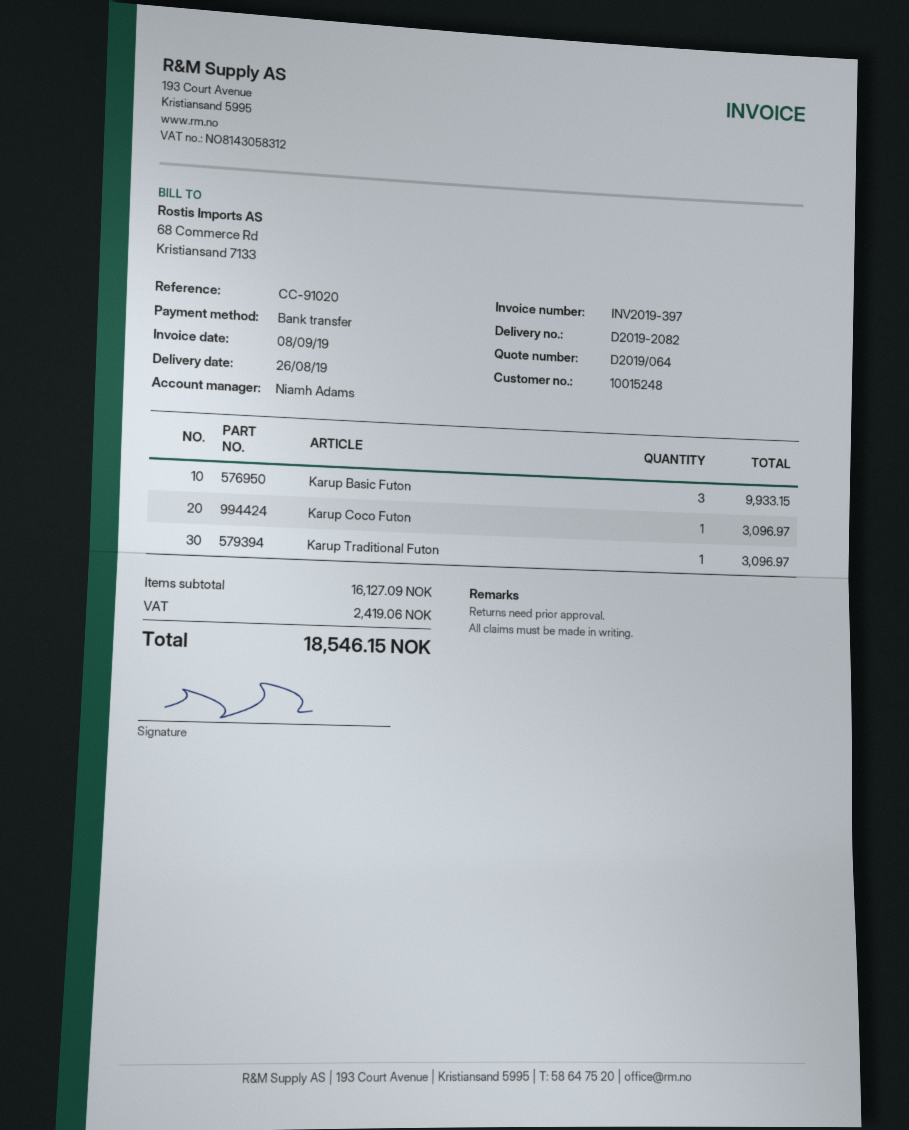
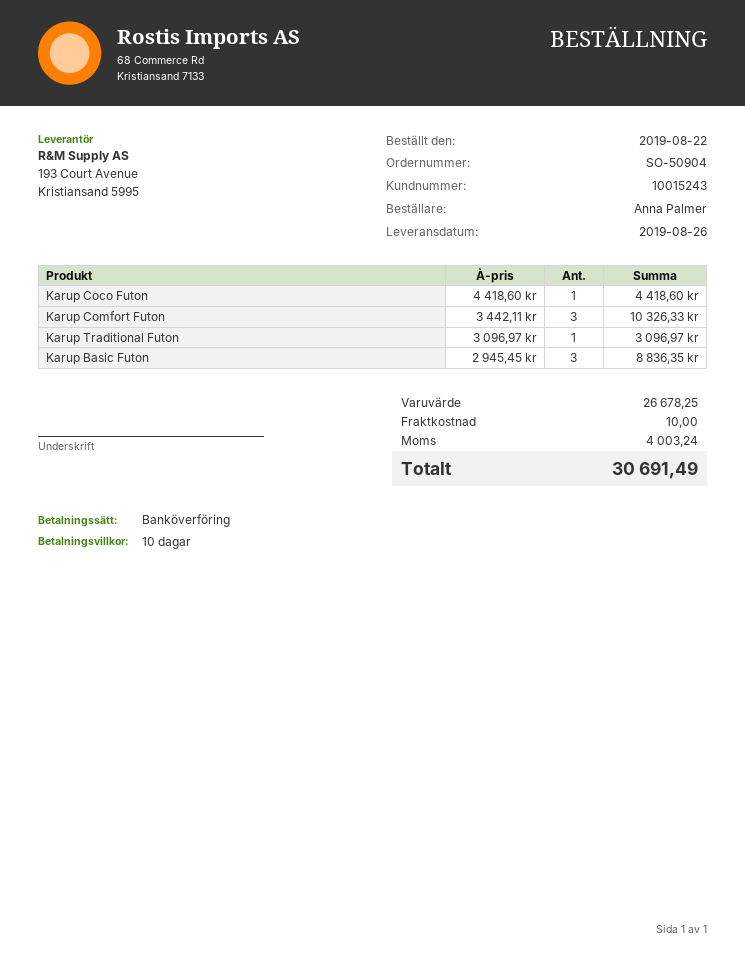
customer number: 10015248 -> 10015243
Karup Basic Futon: 3 for 9933.15 -> 3 for 8836.35
Karup Coco Futon: 1 for 3096.97 -> 1 for 4418.60
Karup Comfort Futon: none -> 3 for 10326.33
subtotal: 16127.09 -> 26678.25
shipping: none -> 10.00
tax: 2419.06 -> 4003.24
total: 18546.15 -> 30691.49

